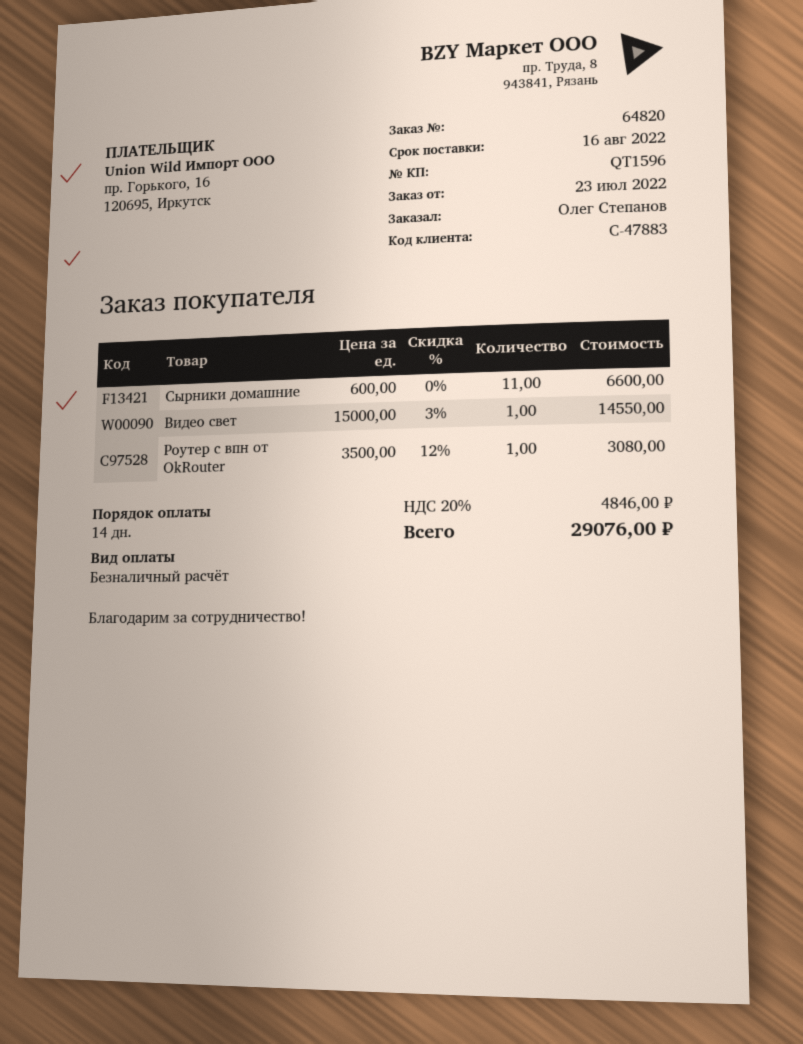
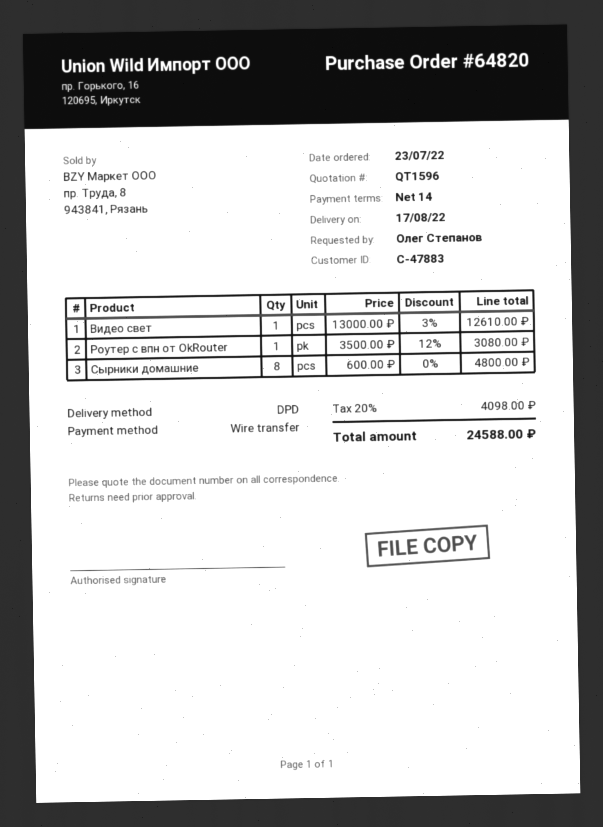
delivery date: 2022-08-16 -> 2022-08-17
Сырники домашние: 11 x 600.00 = 6600.00 -> 8 x 600.00 = 4800.00
Видео свет: 1 x 15000.00 - 3% = 14550.00 -> 1 x 13000.00 - 3% = 12610.00
tax: 20% = 4846.00 -> 20% = 4098.00
total: 29076.00 -> 24588.00

